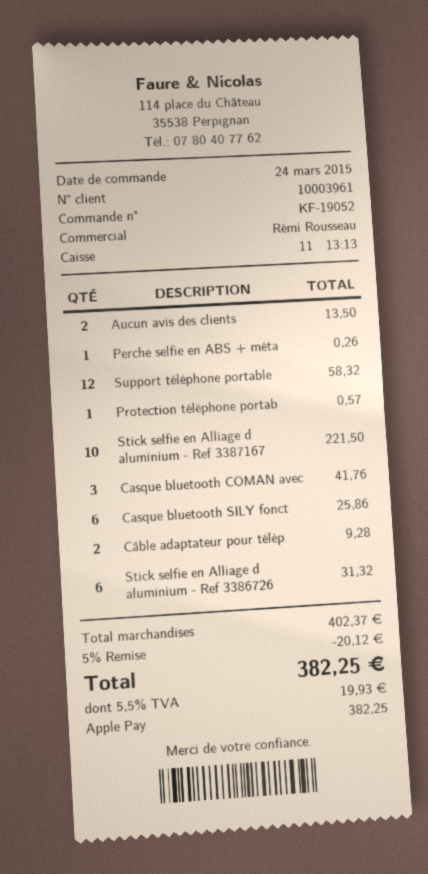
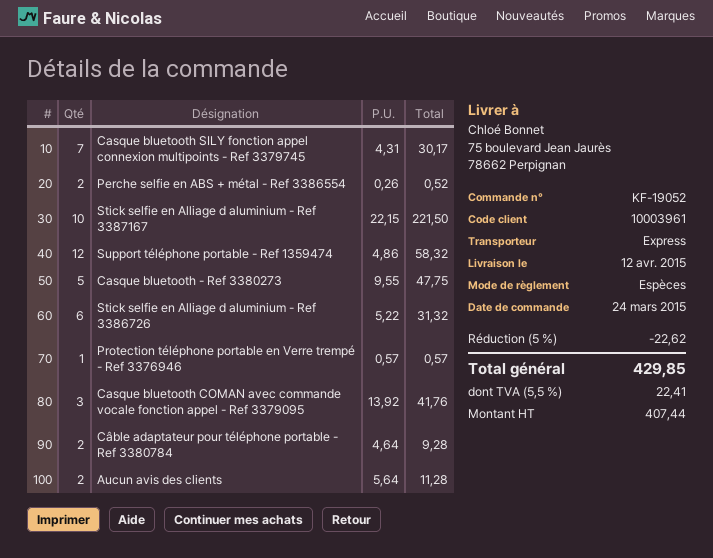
payment method: Apple Pay -> cash
Aucun avis des clients: 2 for 13.50 -> 2 for 11.28
Perche selfie en ABS + méta: 1 for 0.26 -> 2 for 0.52
Casque bluetooth SILY fonct: 6 for 25.86 -> 7 for 30.17
Casque bluetooth - Ref 3380273: none -> 5 for 47.75
discount: 5% = 20.12 -> 5% = 22.62
tax: 5.5% = 19.93 -> 5.5% = 22.41
total: 382.25 -> 429.85

